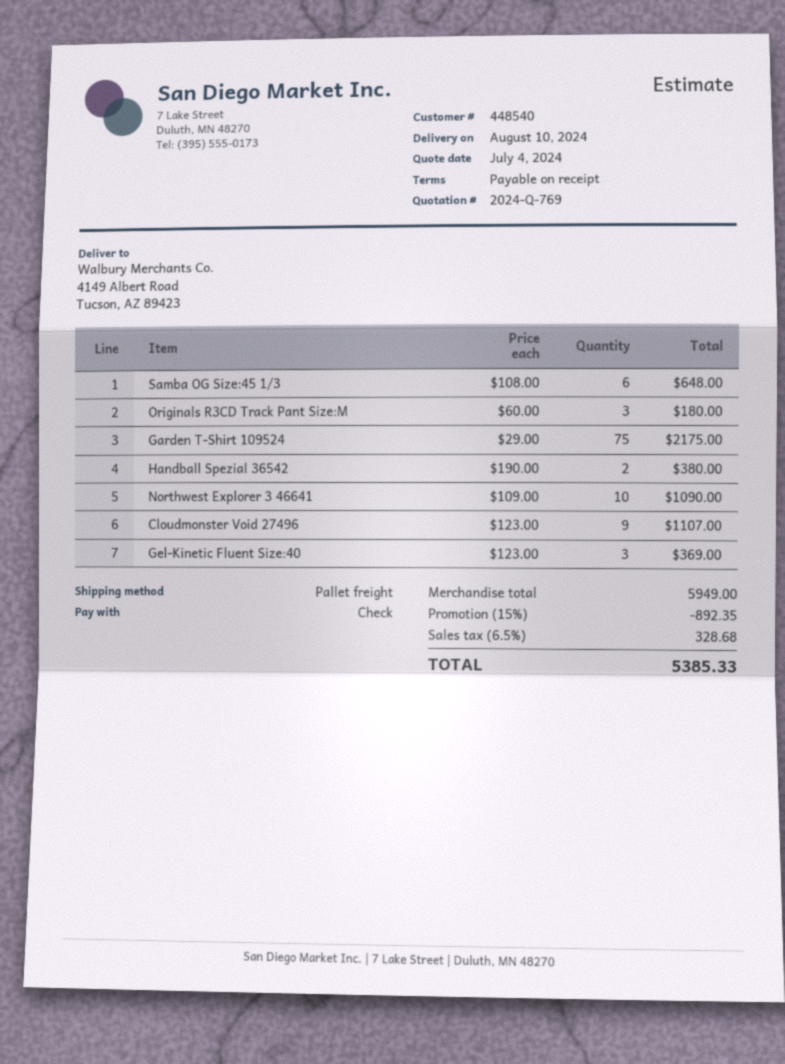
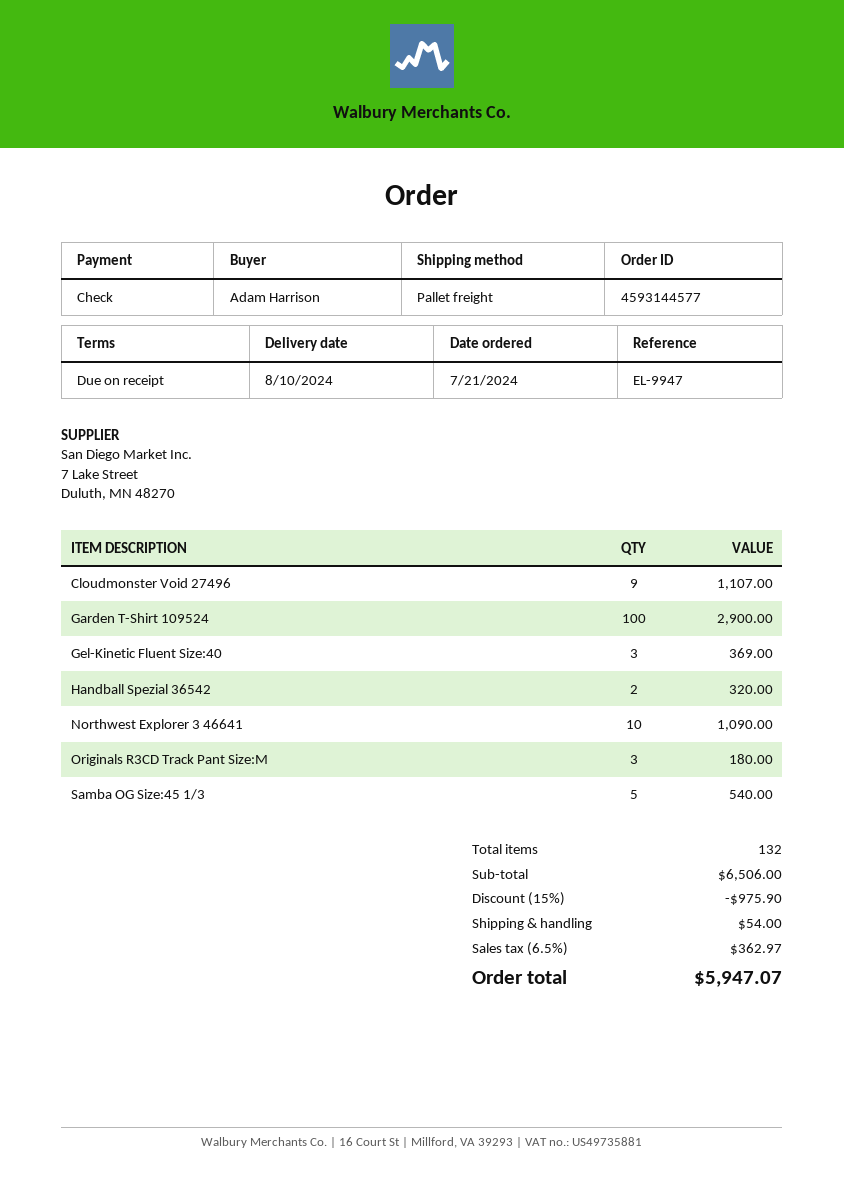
Samba OG Size:45 1/3: 6 for 648.00 -> 5 for 540.00
Garden T-Shirt 109524: 75 for 2175.00 -> 100 for 2900.00
Handball Spezial 36542: 2 for 380.00 -> 2 for 320.00
subtotal: 5949.00 -> 6506.00
discount: 15% = 892.35 -> 15% = 975.90
shipping: none -> 54.00
tax: 6.5% = 328.68 -> 6.5% = 362.97
total: 5385.33 -> 5947.07

